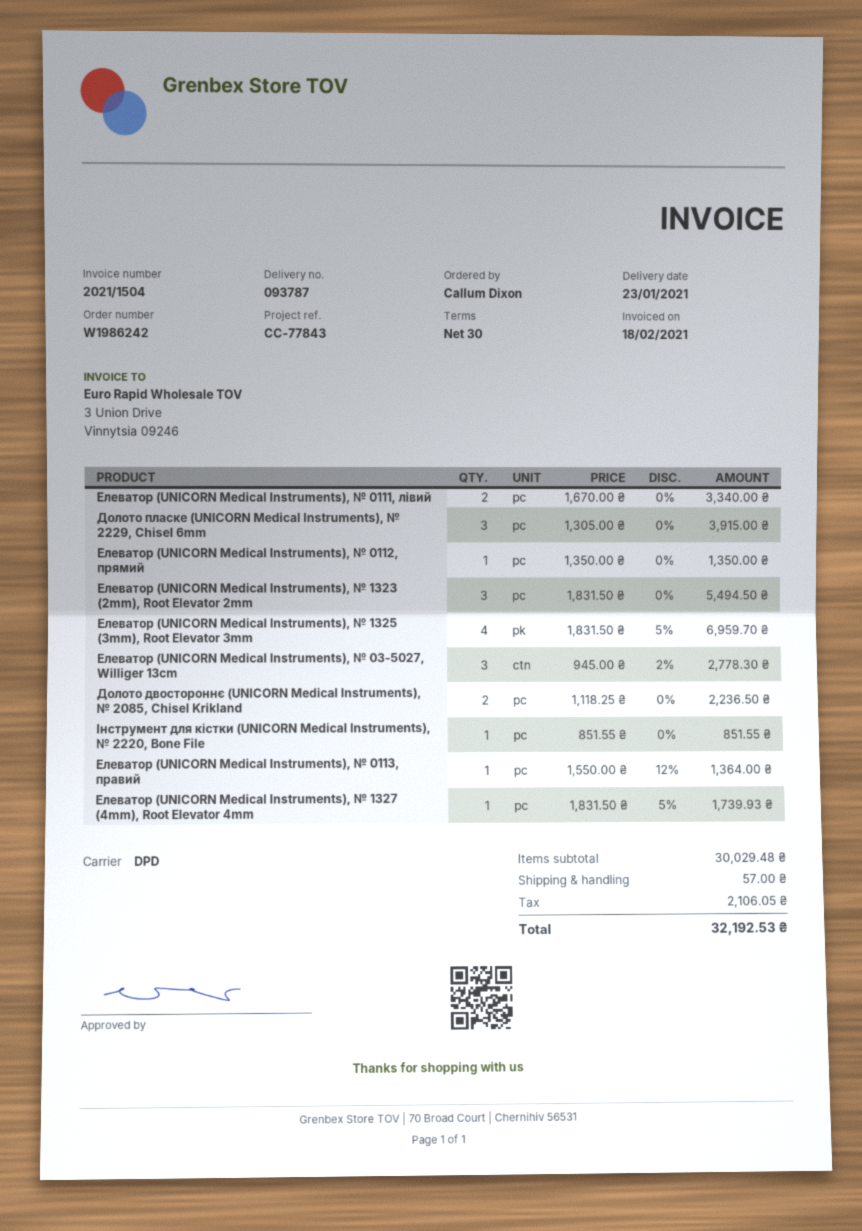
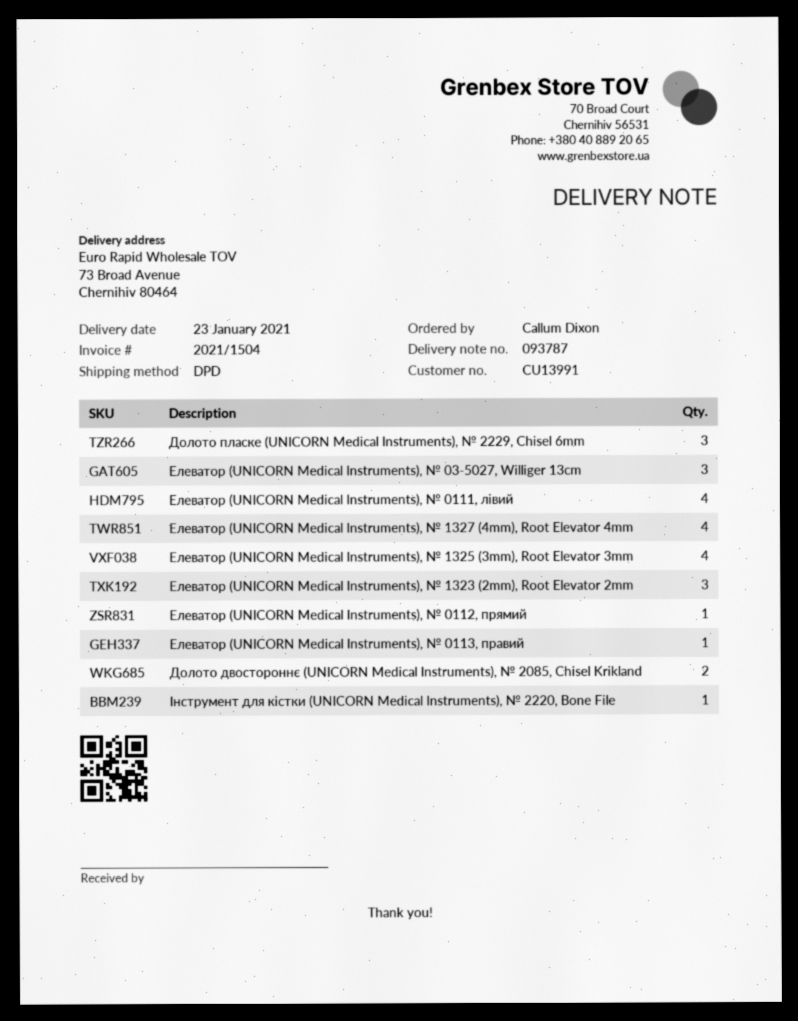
Елеватор (UNICORN Medical Instruments), № 0111, лівий: 2 -> 4
Елеватор (UNICORN Medical Instruments), № 1327 (4mm), Root Elevator 4mm: 1 -> 4

